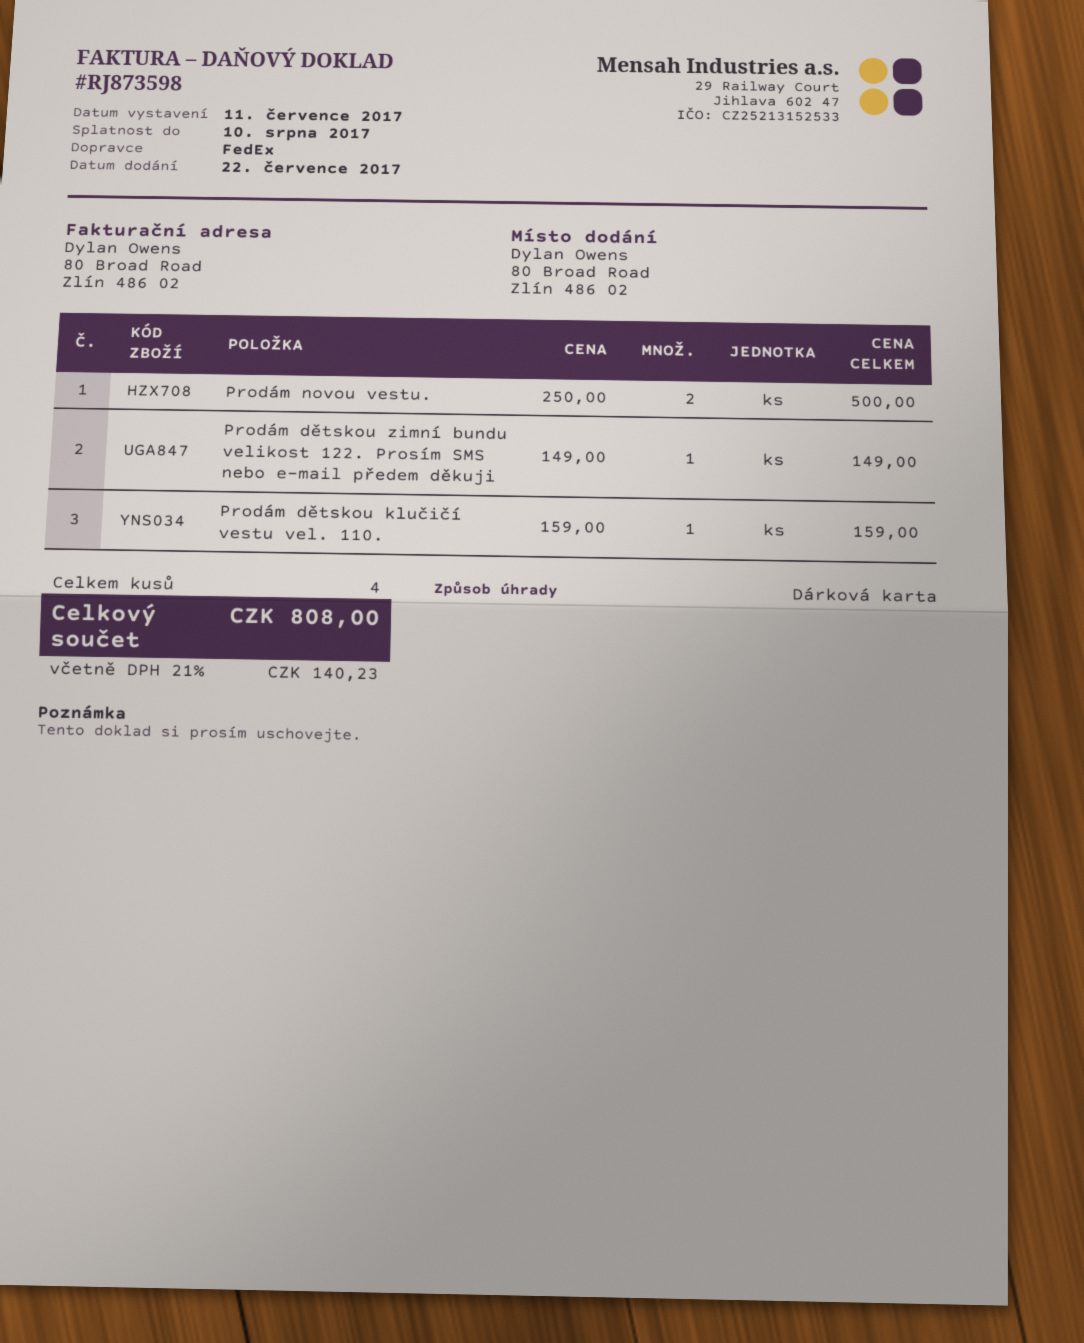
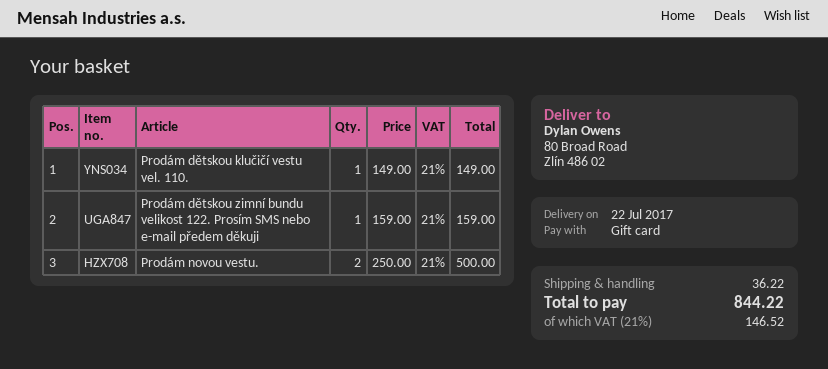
Prodám dětskou zimní bundu velikost 122. Prosím SMS nebo e-mail předem děkuji: 1 x 149.00 = 149.00 -> 1 x 159.00 = 159.00
Prodám dětskou klučičí vestu vel. 110.: 1 x 159.00 = 159.00 -> 1 x 149.00 = 149.00
shipping: none -> 36.22
tax: 21% = 140.23 -> 21% = 146.52
total: 808.00 -> 844.22

